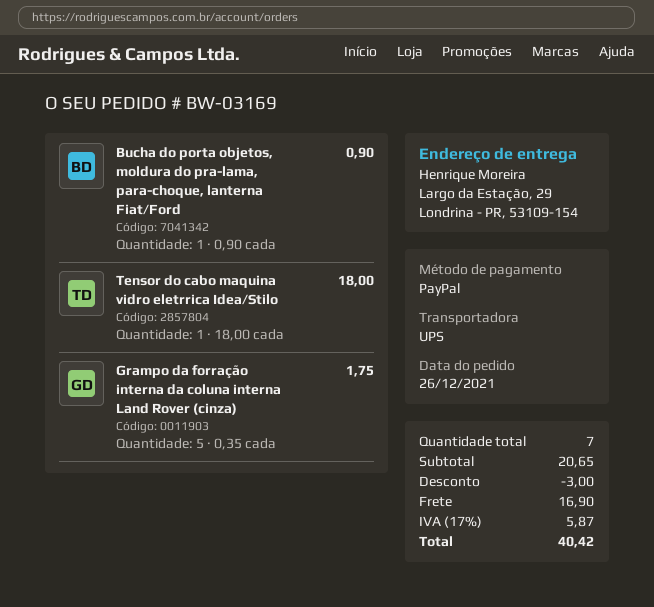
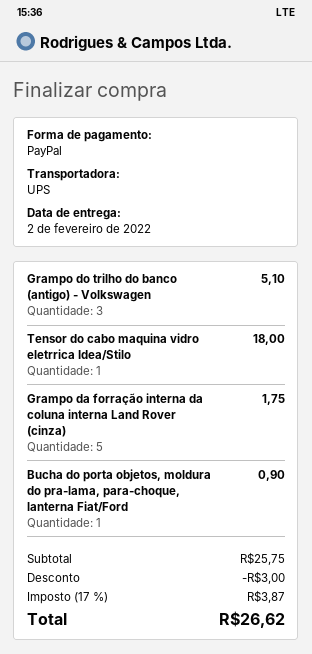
Grampo do trilho do banco (antigo) - Volkswagen: none -> 3 for 5.10
subtotal: 20.65 -> 25.75
shipping: 16.90 -> none
tax: 17% = 5.87 -> 17% = 3.87
total: 40.42 -> 26.62

